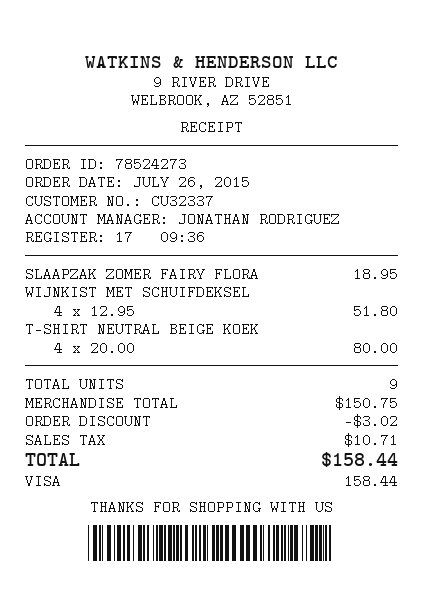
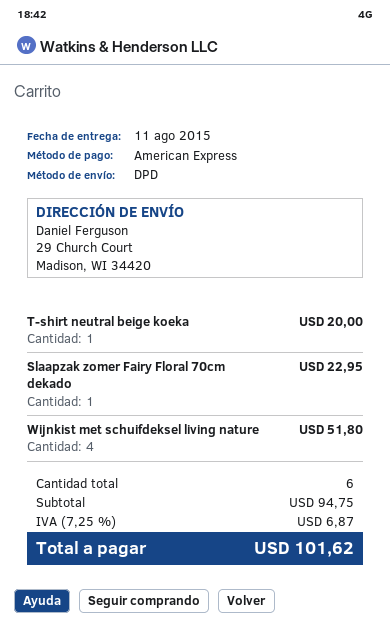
payment method: Visa -> American Express
SLAAPZAK ZOMER FAIRY FLORA: 1 for 18.95 -> 1 for 22.95
T-SHIRT NEUTRAL BEIGE KOEK: 4 for 80.00 -> 1 for 20.00
total quantity: 9 -> 6
subtotal: 150.75 -> 94.75
discount: 3.02 -> none
tax: 10.71 -> 6.87
total: 158.44 -> 101.62

